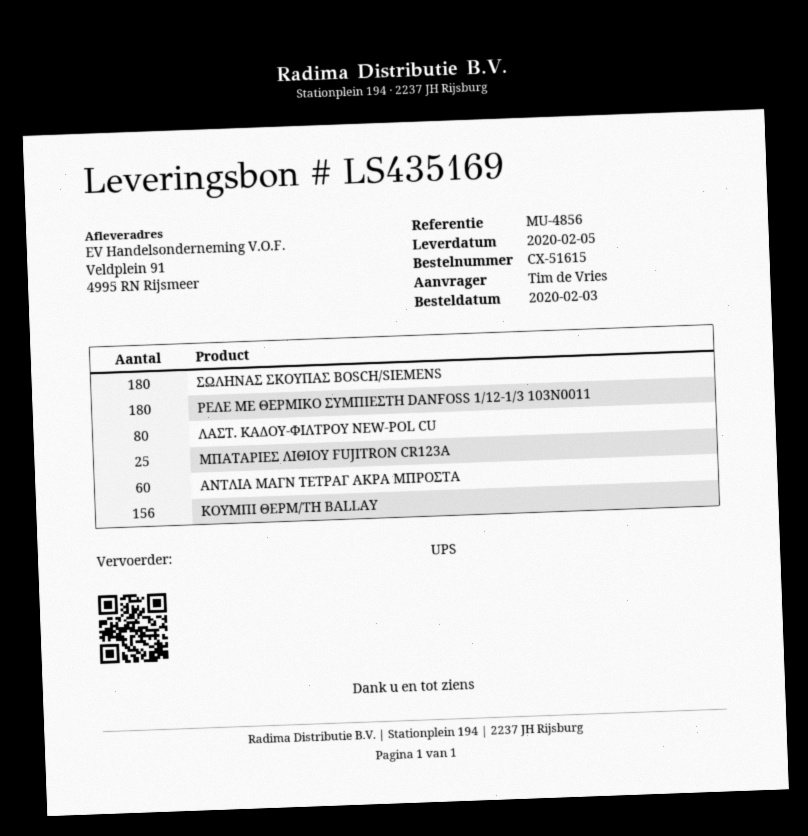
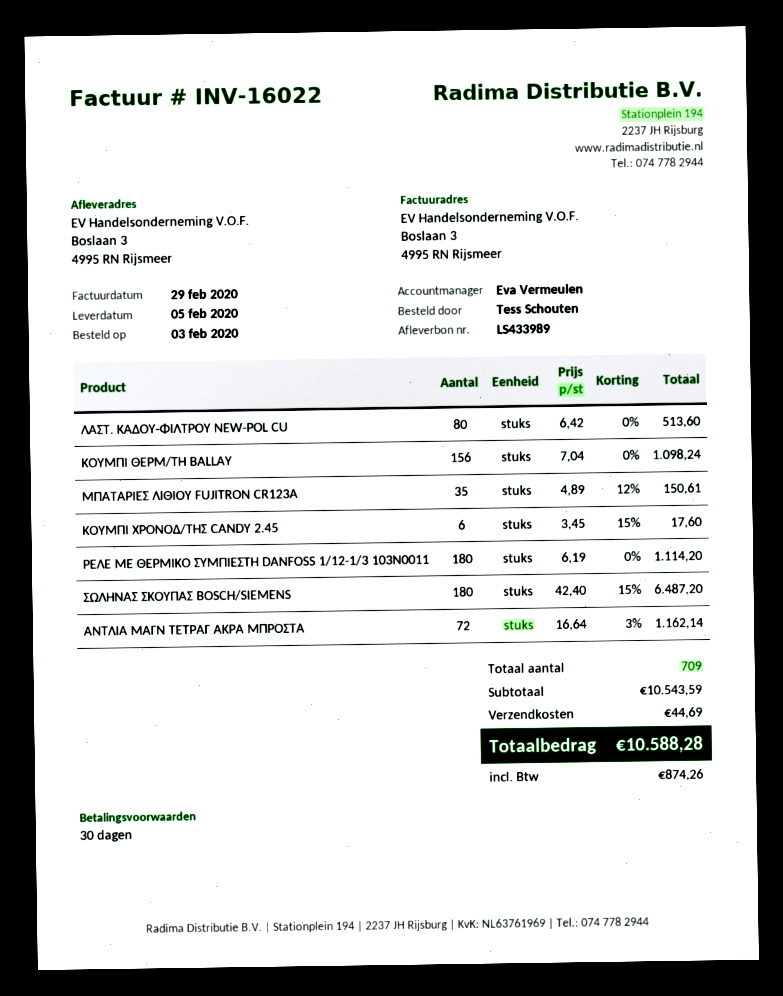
delivery note number: LS435169 -> LS433989
ordered by: Tim de Vries -> Tess Schouten
ship to: Veldplein 91, 4995 RN Rijsmeer -> Boslaan 3, 4995 RN Rijsmeer
ΜΠΑΤΑΡΙΕΣ ΛΙΘΙΟΥ FUJITRON CR123A: 25 -> 35
ΑΝΤΛΙΑ ΜΑΓΝ ΤΕΤΡΑΓ ΑΚΡΑ ΜΠΡΟΣΤΑ: 60 -> 72
ΚΟΥΜΠΙ ΧΡΟΝΟΔ/ΤΗΣ CANDY 2.45: none -> 6

